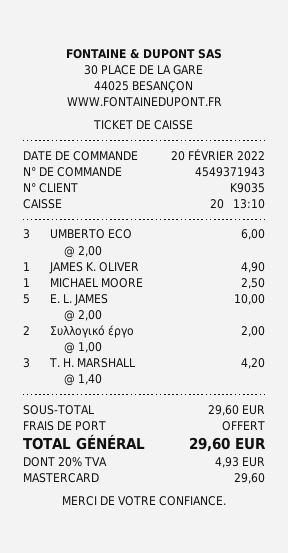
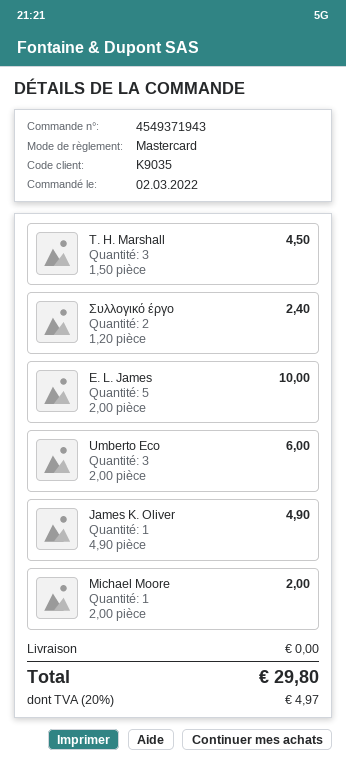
order date: 2022-02-20 -> 2022-03-02
MICHAEL MOORE: 1 x 2.50 = 2.50 -> 1 x 2.00 = 2.00
Συλλογικό έργο: 2 x 1.00 = 2.00 -> 2 x 1.20 = 2.40
T. H. MARSHALL: 3 x 1.40 = 4.20 -> 3 x 1.50 = 4.50
tax: 20% = 4.93 -> 20% = 4.97
total: 29.60 -> 29.80

